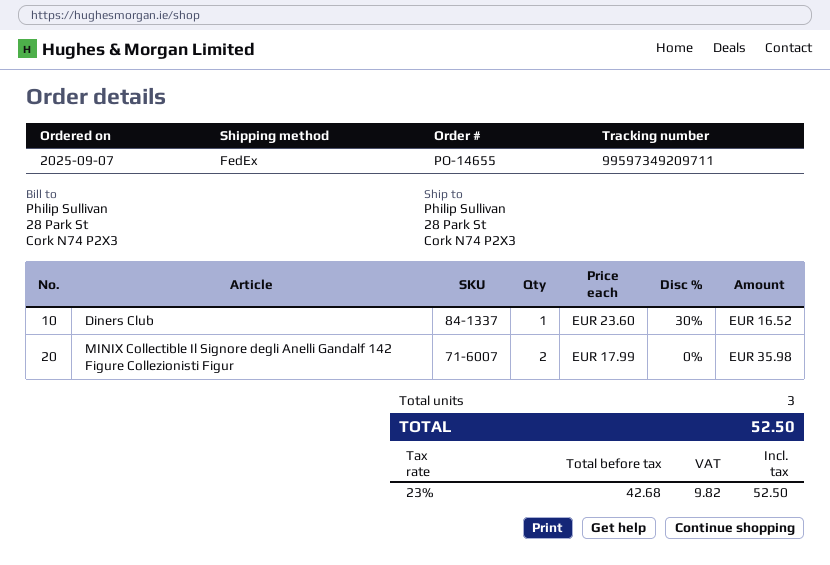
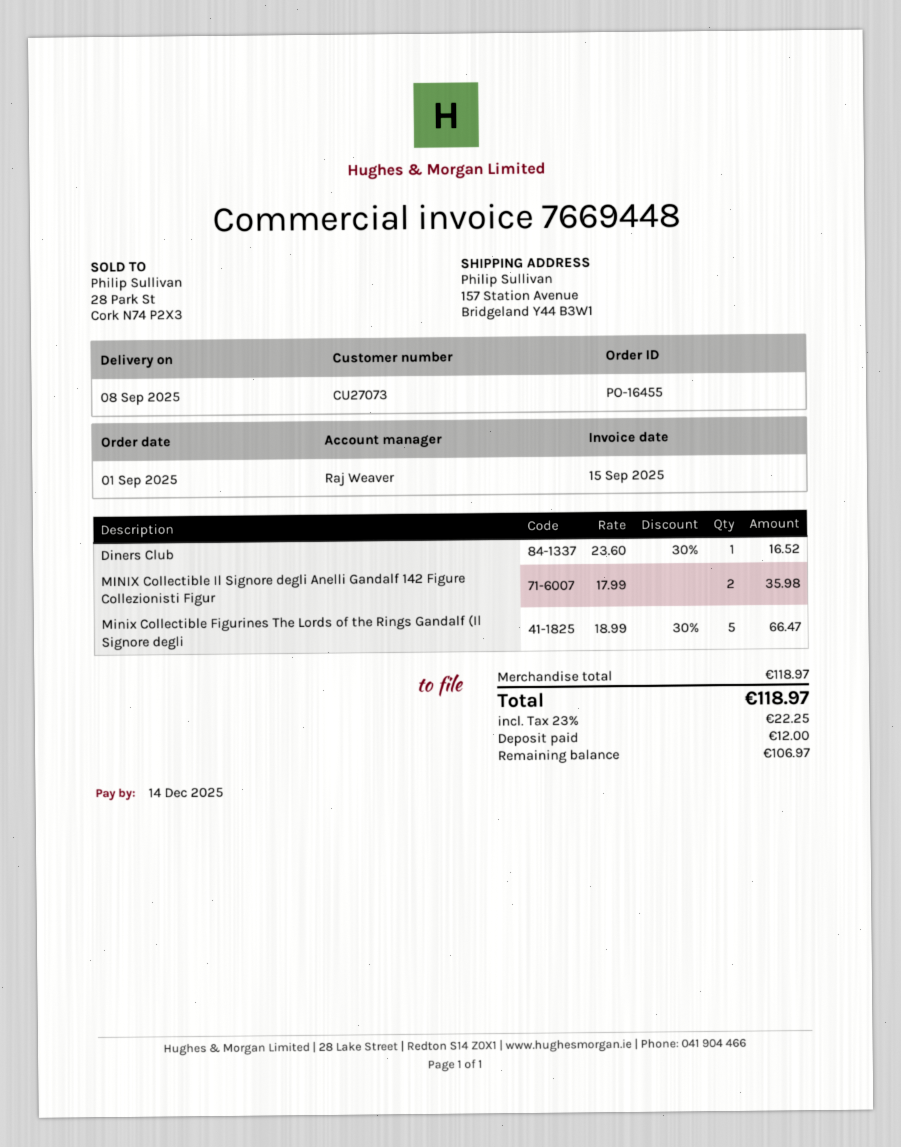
order number: PO-14655 -> PO-16455
order date: 2025-09-07 -> 2025-09-01
ship to: 28 Park St, Cork N74 P2X3 -> 157 Station Avenue, Bridgeland Y44 B3W1
Minix Collectible Figurines The Lords of the Rings Gandalf (Il Signore degli: none -> 5 x 18.99 - 30% = 66.47
tax: 23% = 9.82 -> 23% = 22.25
total: 52.50 -> 118.97

